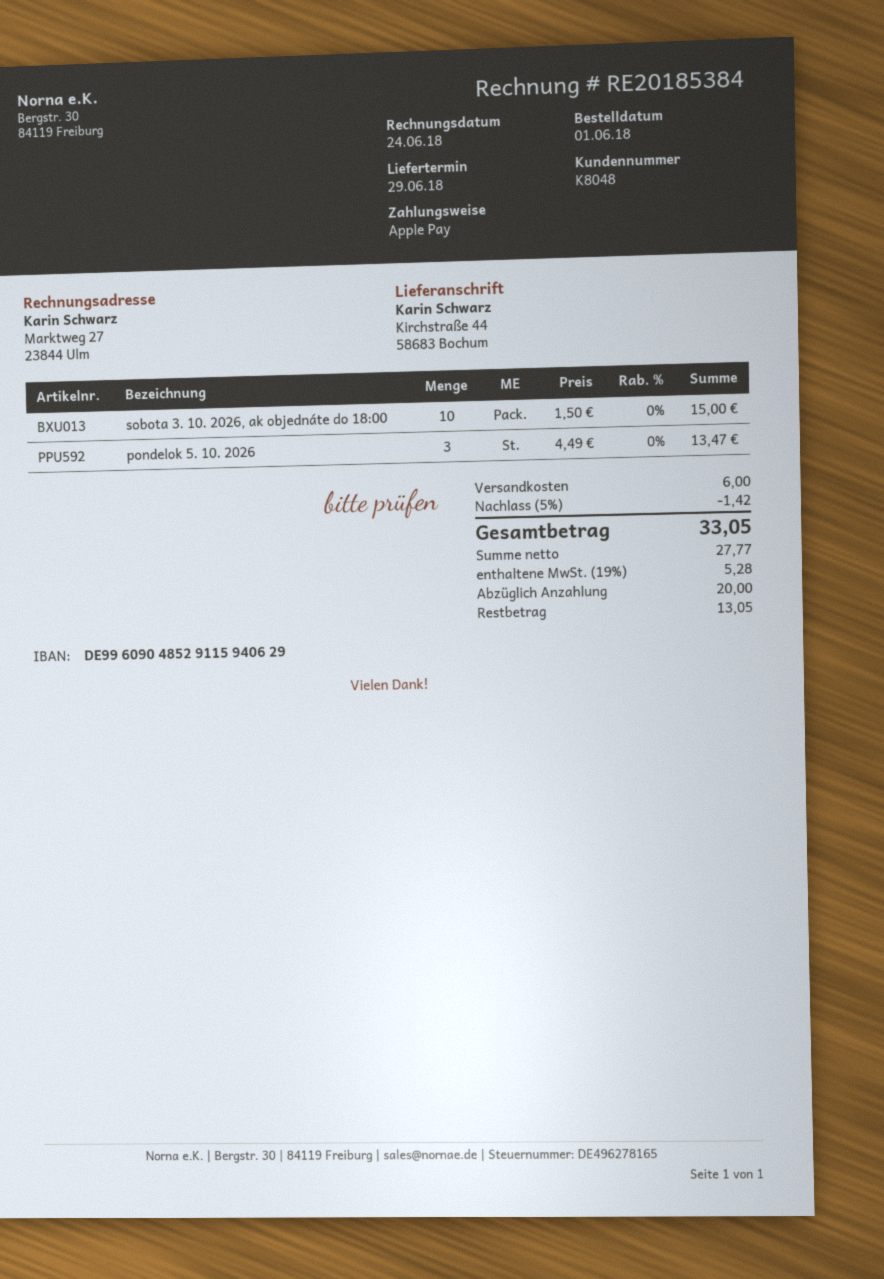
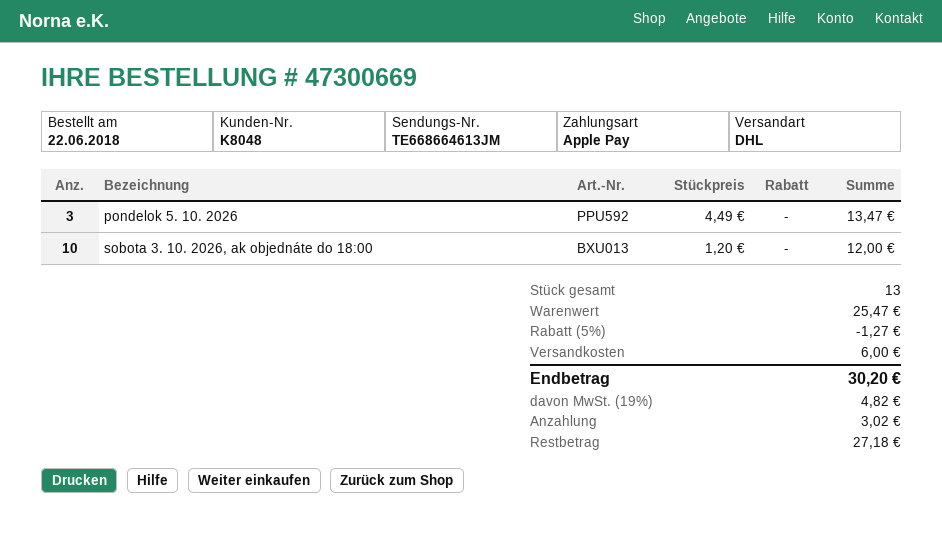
order date: 2018-06-01 -> 2018-06-22
sobota 3. 10. 2026, ak objednáte do 18:00: 10 x 1.50 = 15.00 -> 10 x 1.20 = 12.00
discount: 5% = 1.42 -> 5% = 1.27
tax: 19% = 5.28 -> 19% = 4.82
total: 33.05 -> 30.20
deposit: 20.00 -> 3.02
balance: 13.05 -> 27.18

